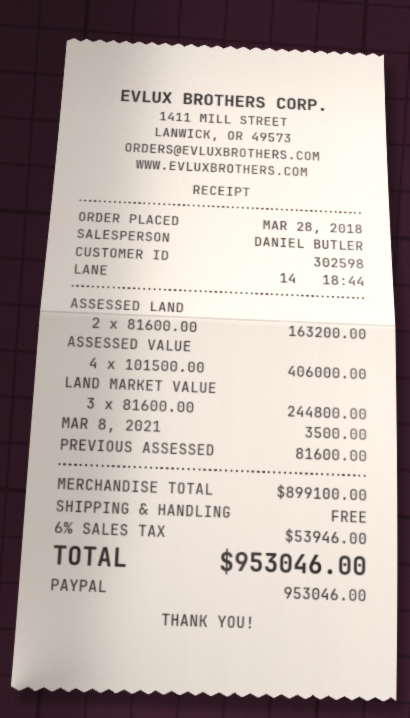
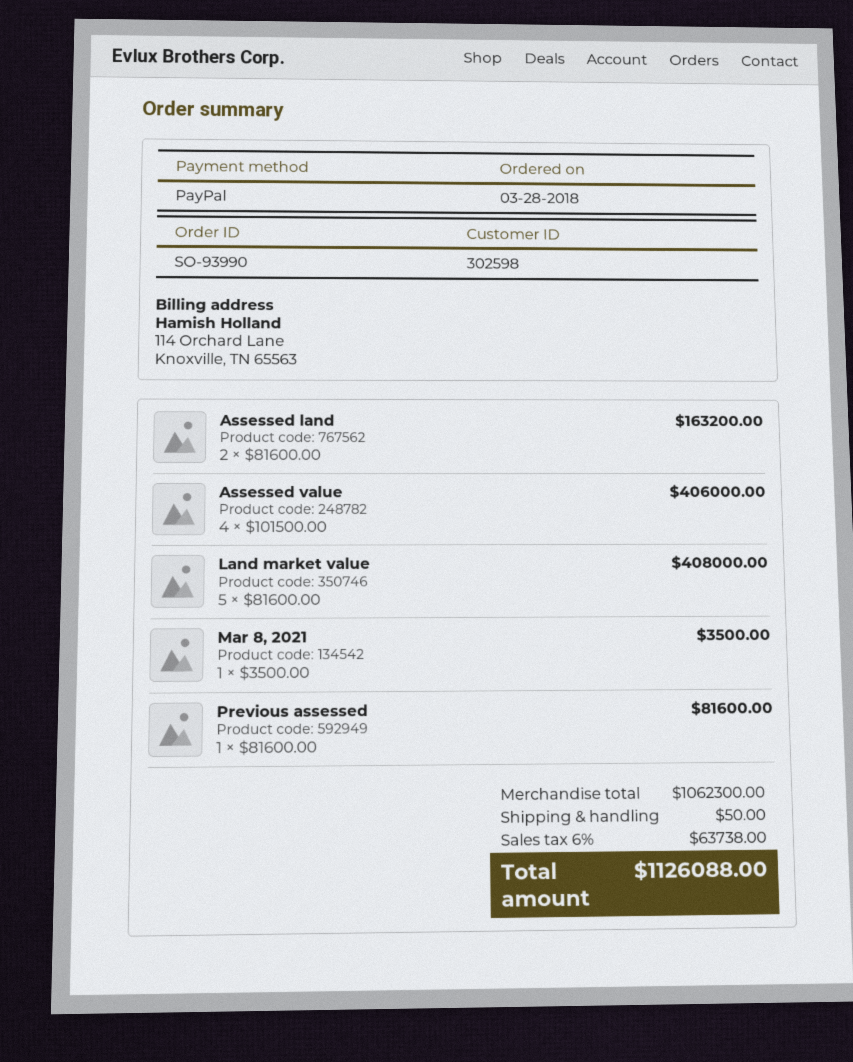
LAND MARKET VALUE: 3 x 81600.00 = 244800.00 -> 5 x 81600.00 = 408000.00
subtotal: 899100.00 -> 1062300.00
shipping: 0.00 -> 50.00
tax: 6% = 53946.00 -> 6% = 63738.00
total: 953046.00 -> 1126088.00

